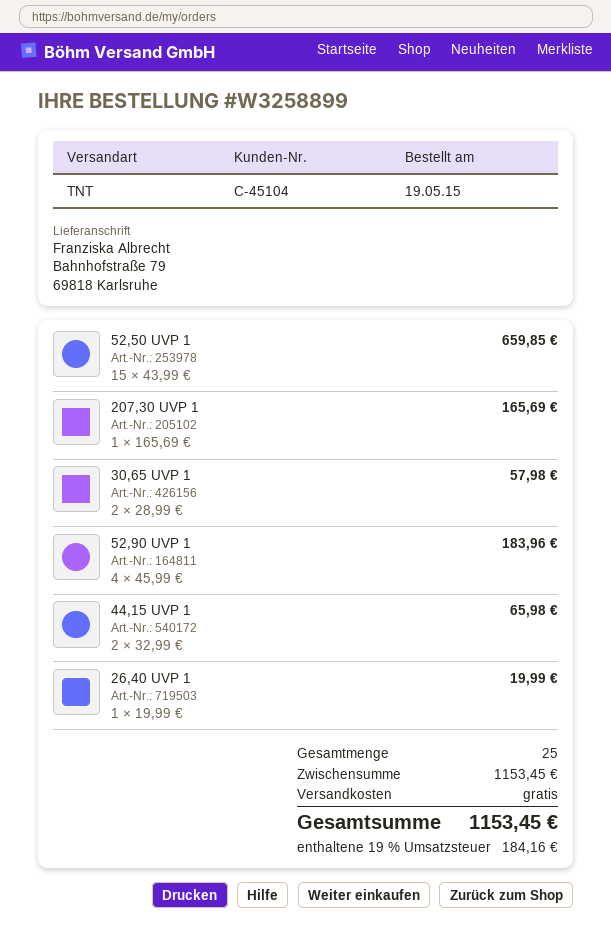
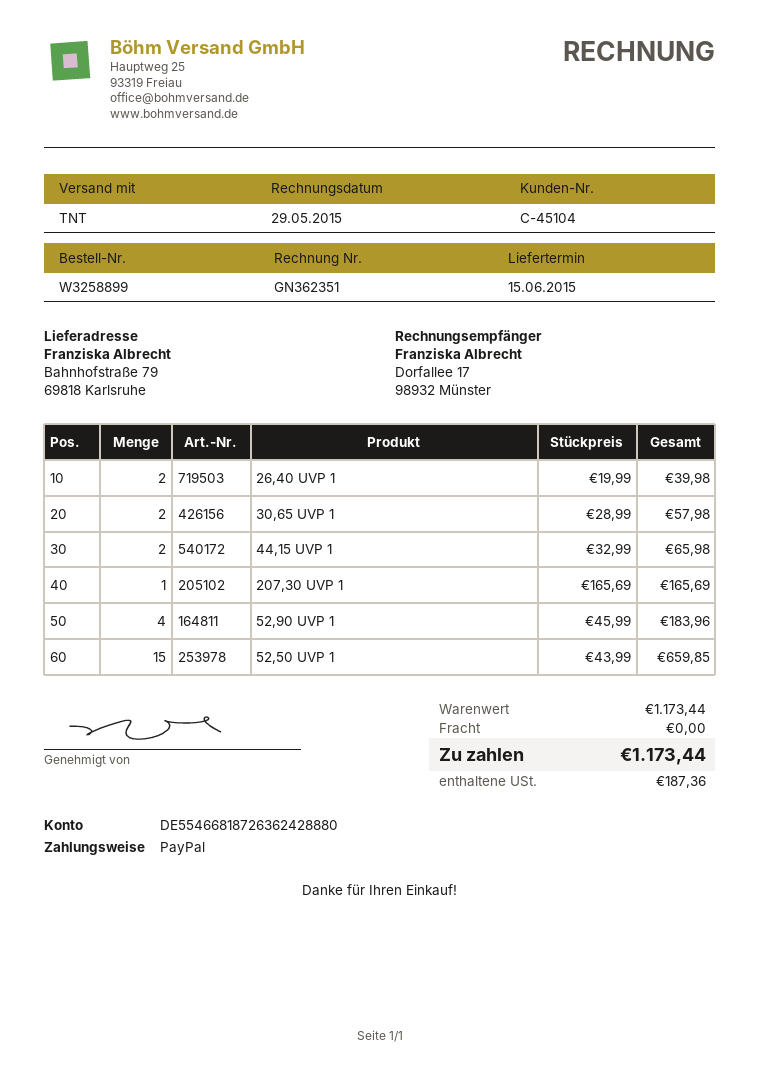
26,40 UVP 1: 1 x 19.99 = 19.99 -> 2 x 19.99 = 39.98
subtotal: 1153.45 -> 1173.44
tax: 184.16 -> 187.36
total: 1153.45 -> 1173.44

